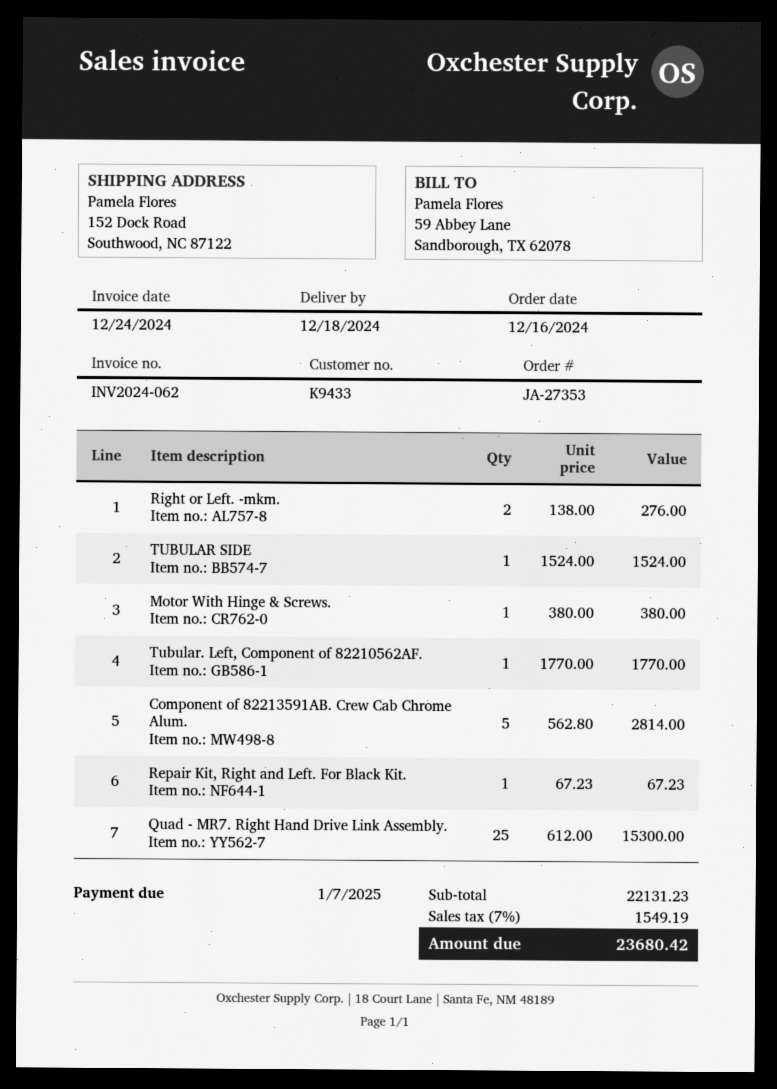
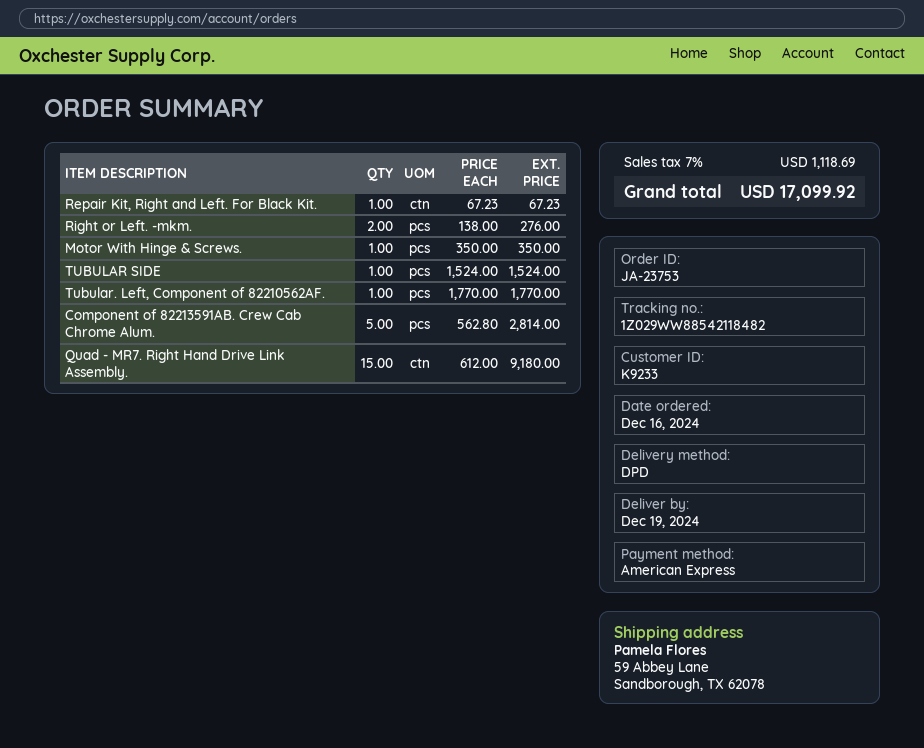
order number: JA-27353 -> JA-23753
delivery date: 2024-12-18 -> 2024-12-19
customer number: K9433 -> K9233
ship to: 152 Dock Road, Southwood, NC 87122 -> 59 Abbey Lane, Sandborough, TX 62078
Motor With Hinge & Screws.: 1 x 380.00 = 380.00 -> 1 x 350.00 = 350.00
Quad - MR7. Right Hand Drive Link Assembly.: 25 x 612.00 = 15300.00 -> 15 x 612.00 = 9180.00
tax: 7% = 1549.19 -> 7% = 1118.69
total: 23680.42 -> 17099.92

